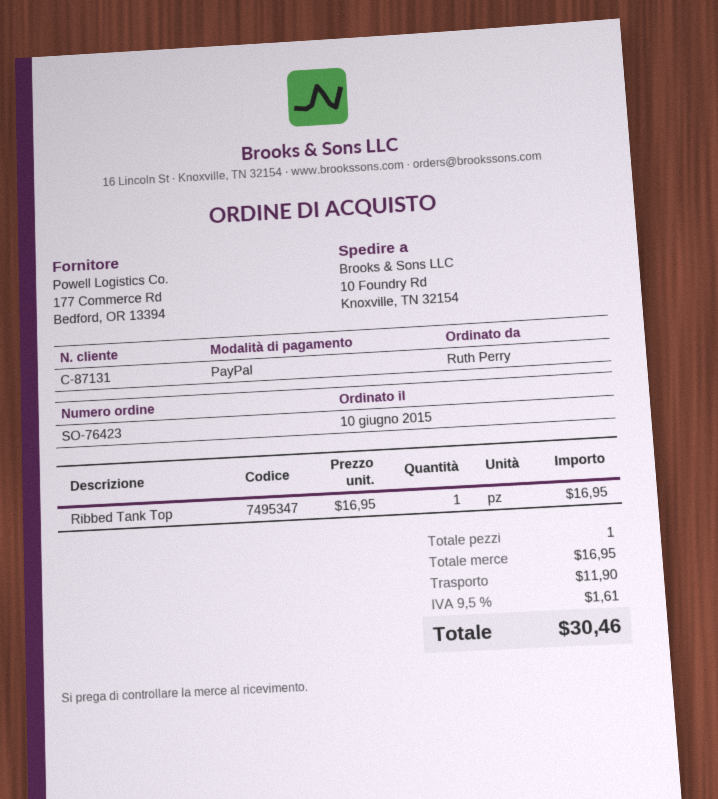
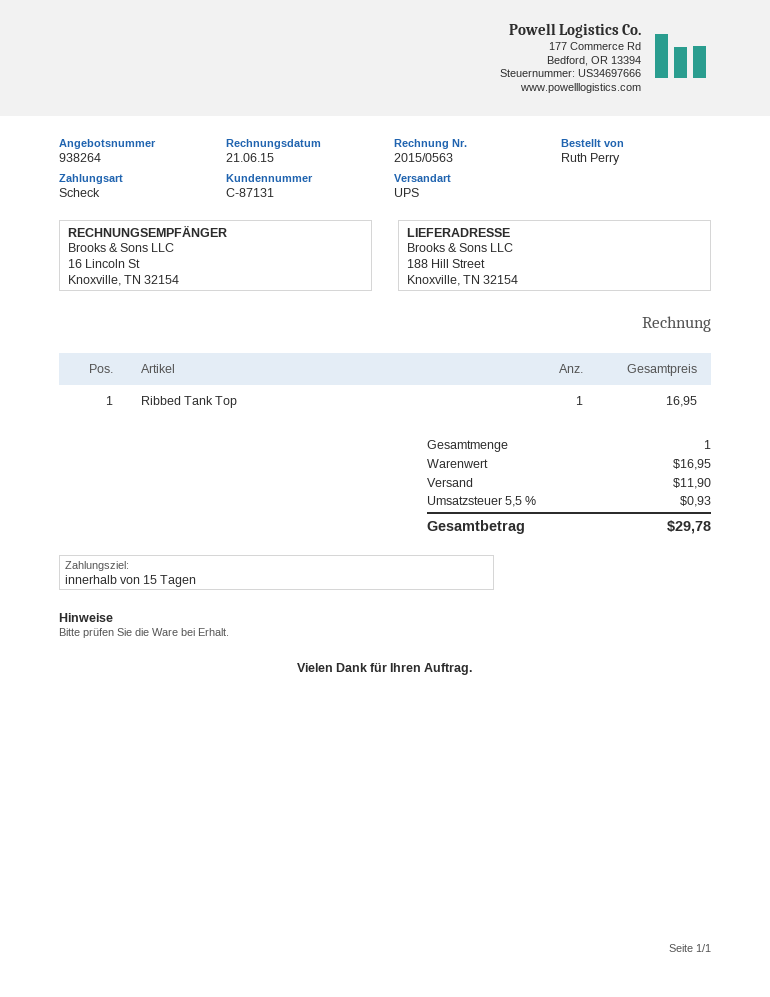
payment method: PayPal -> cheque
ship to: 10 Foundry Rd, Knoxville, TN 32154 -> 188 Hill Street, Knoxville, TN 32154
tax: 9.5% = 1.61 -> 5.5% = 0.93
total: 30.46 -> 29.78

